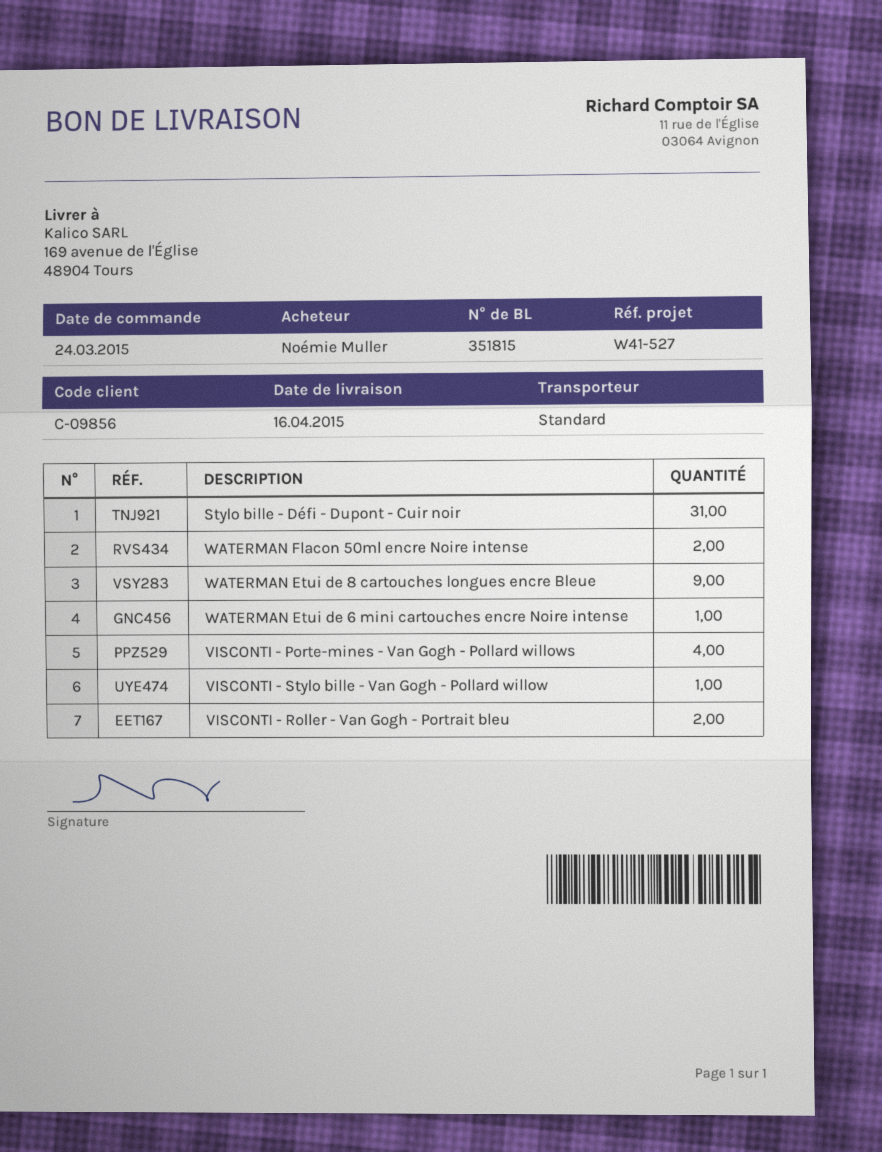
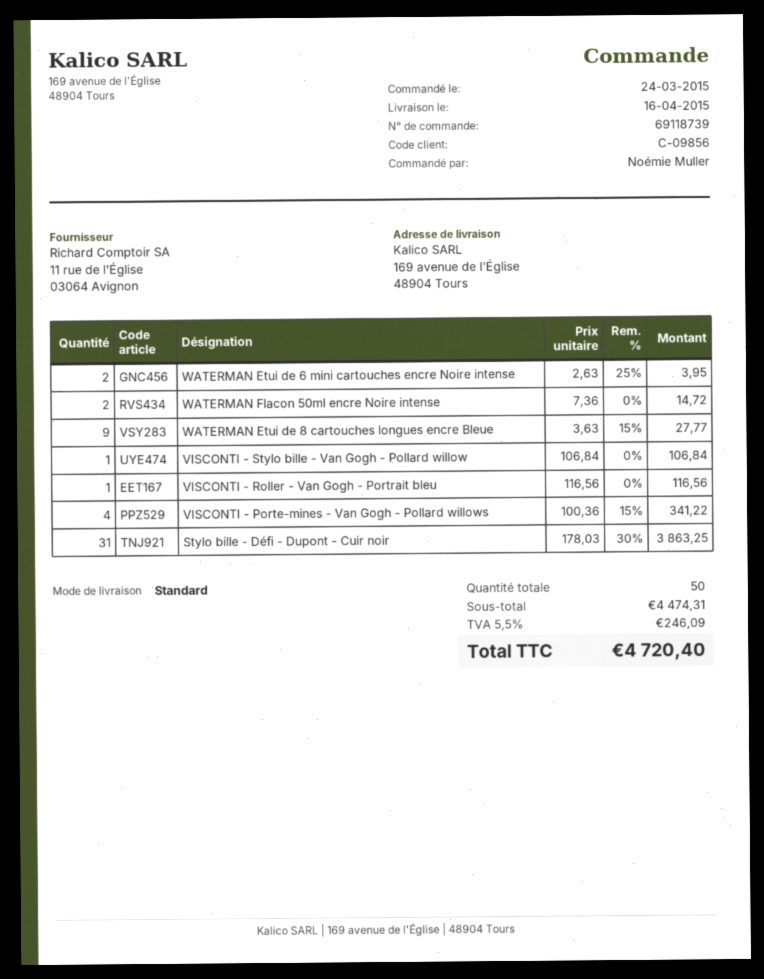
WATERMAN Etui de 6 mini cartouches encre Noire intense: 1 -> 2
VISCONTI - Roller - Van Gogh - Portrait bleu: 2 -> 1

